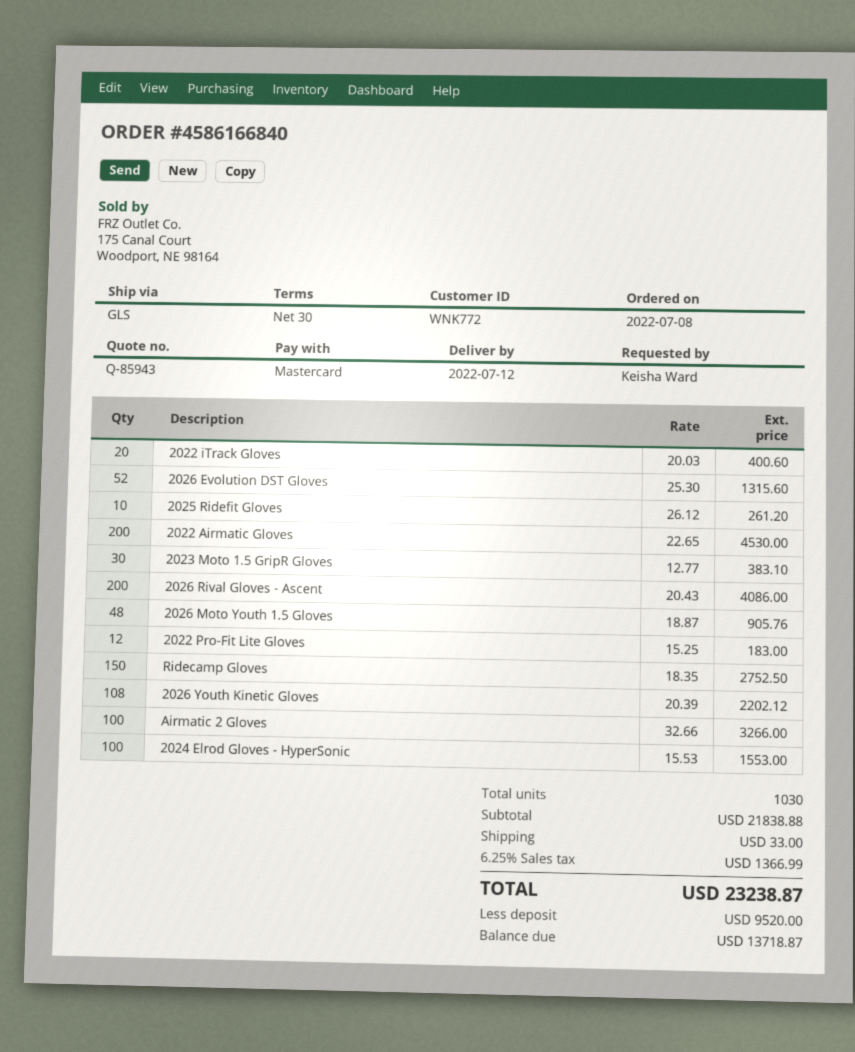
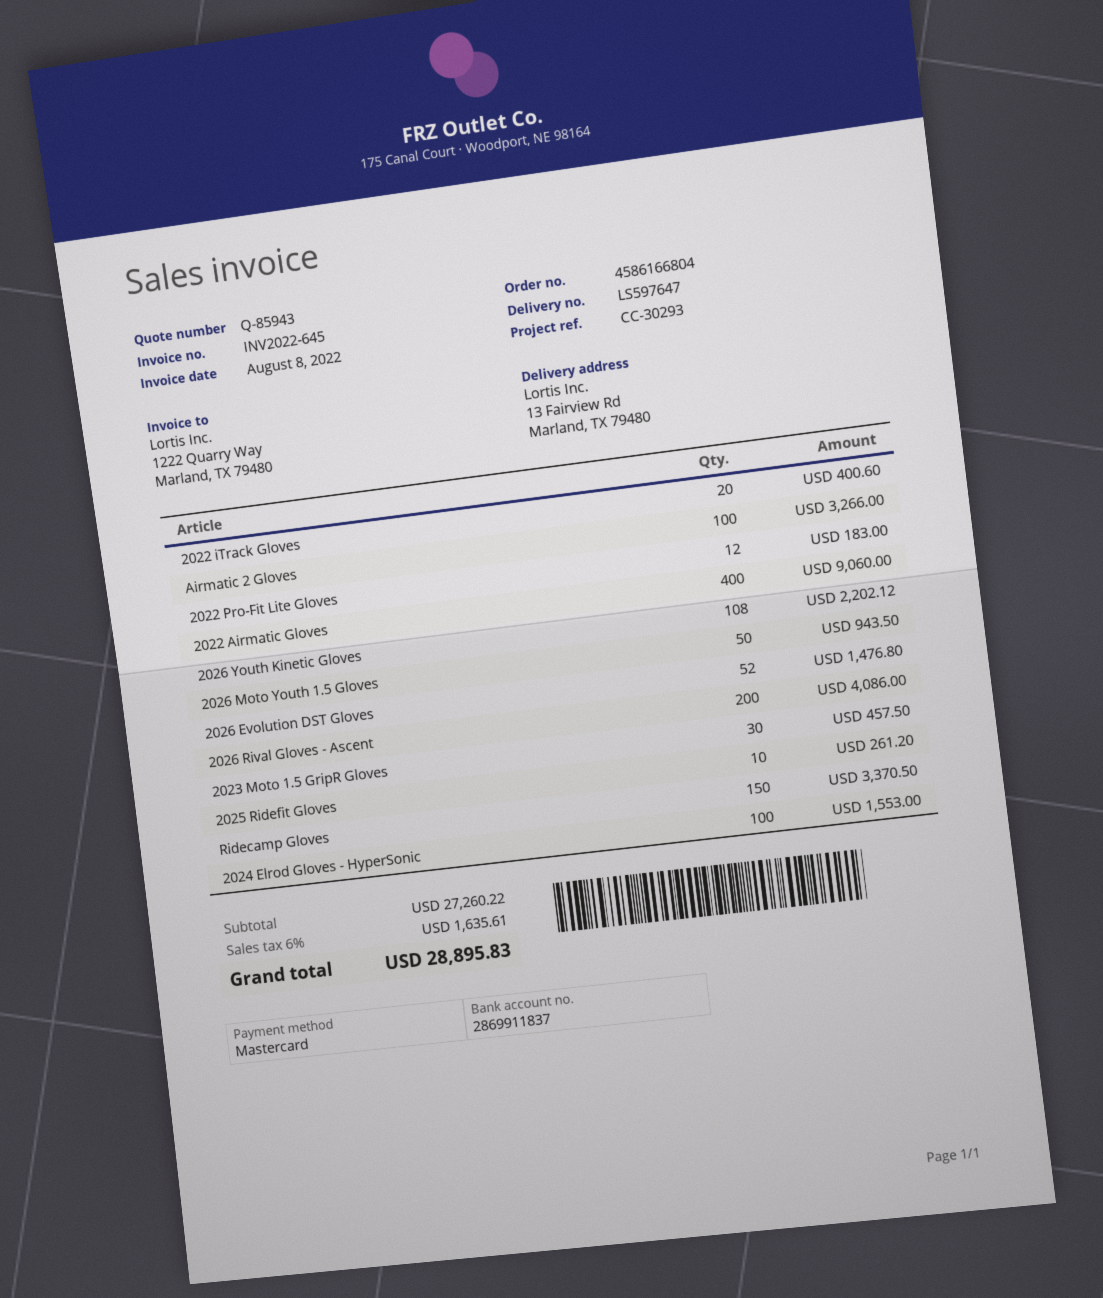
order number: 4586166840 -> 4586166804
2026 Evolution DST Gloves: 52 for 1315.60 -> 52 for 1476.80
2022 Airmatic Gloves: 200 for 4530.00 -> 400 for 9060.00
2023 Moto 1.5 GripR Gloves: 30 for 383.10 -> 30 for 457.50
2026 Moto Youth 1.5 Gloves: 48 for 905.76 -> 50 for 943.50
Ridecamp Gloves: 150 for 2752.50 -> 150 for 3370.50
subtotal: 21838.88 -> 27260.22
shipping: 33.00 -> none
tax: 6.25% = 1366.99 -> 6% = 1635.61
total: 23238.87 -> 28895.83

